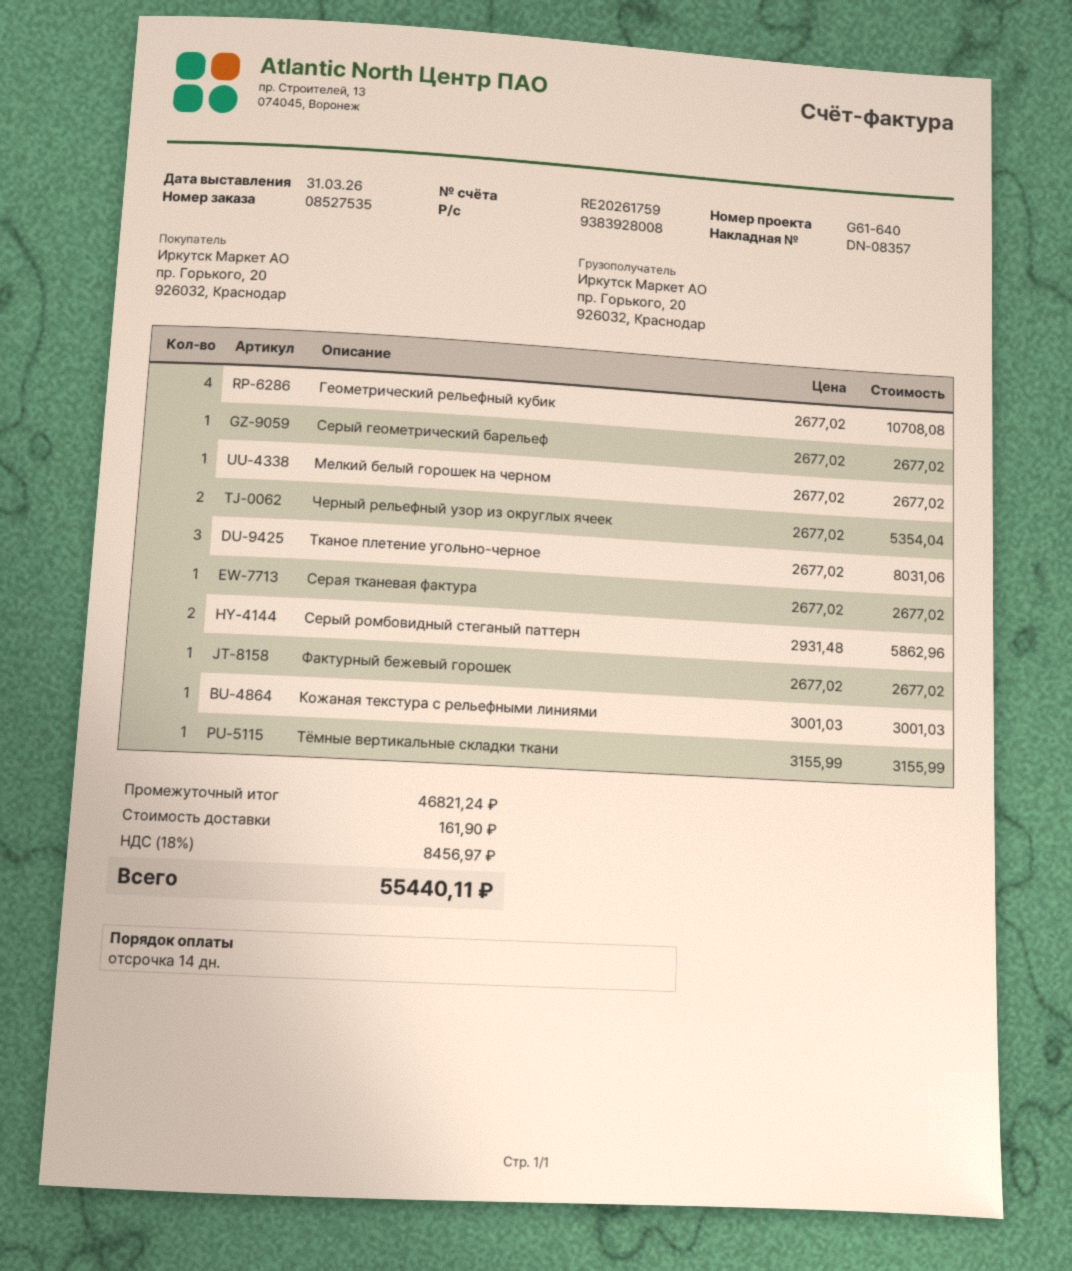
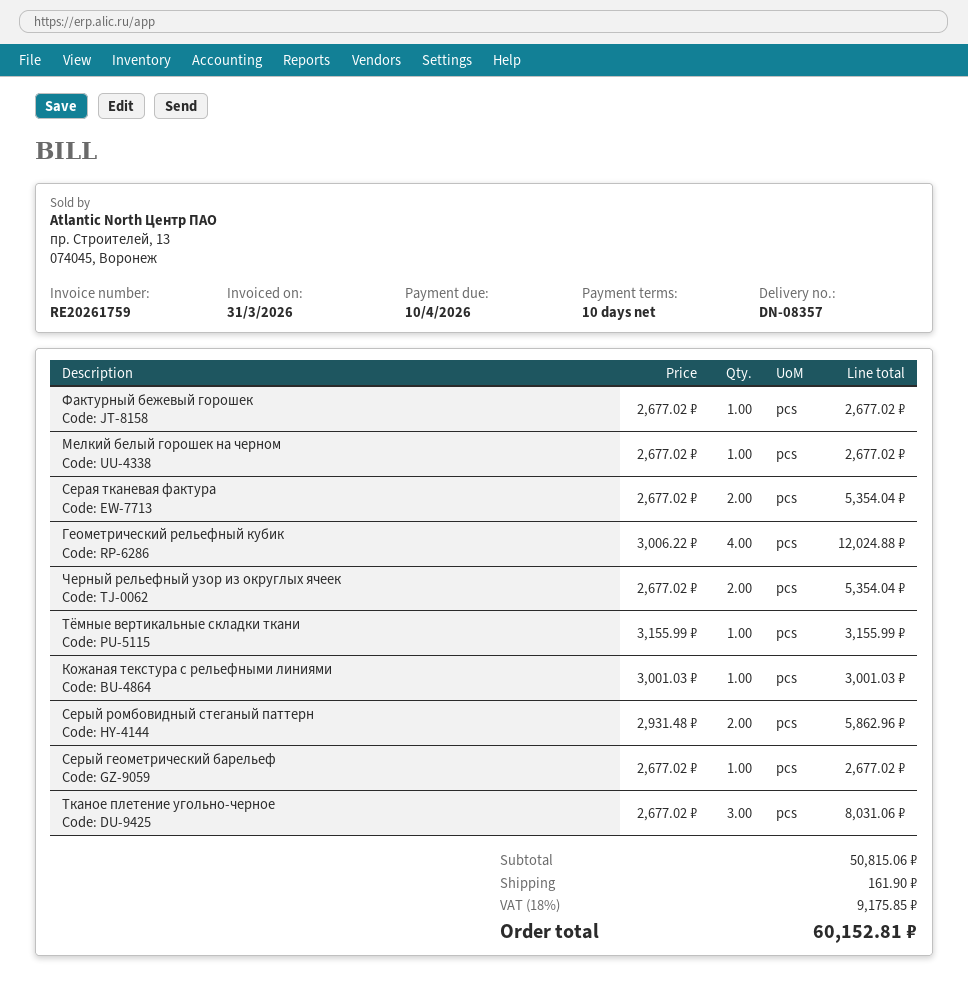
payment terms: 14 days -> 10 days
Геометрический рельефный кубик: 4 x 2677.02 = 10708.08 -> 4 x 3006.22 = 12024.88
Серая тканевая фактура: 1 x 2677.02 = 2677.02 -> 2 x 2677.02 = 5354.04
subtotal: 46821.24 -> 50815.06
tax: 18% = 8456.97 -> 18% = 9175.85
total: 55440.11 -> 60152.81

